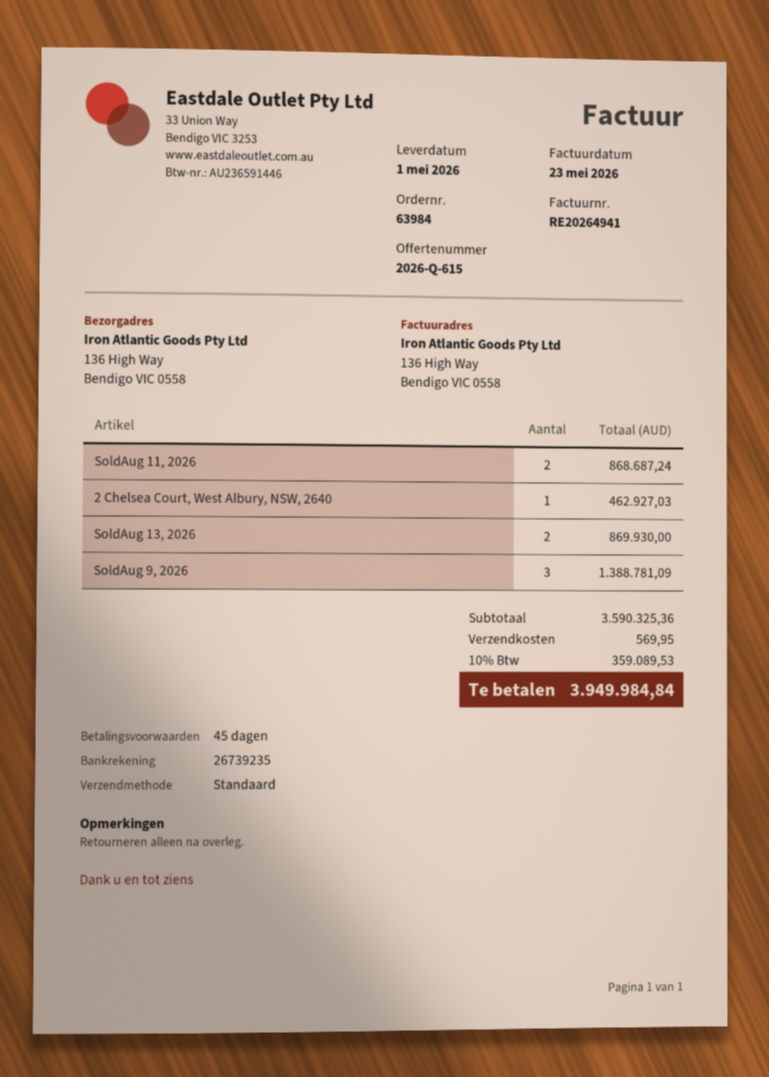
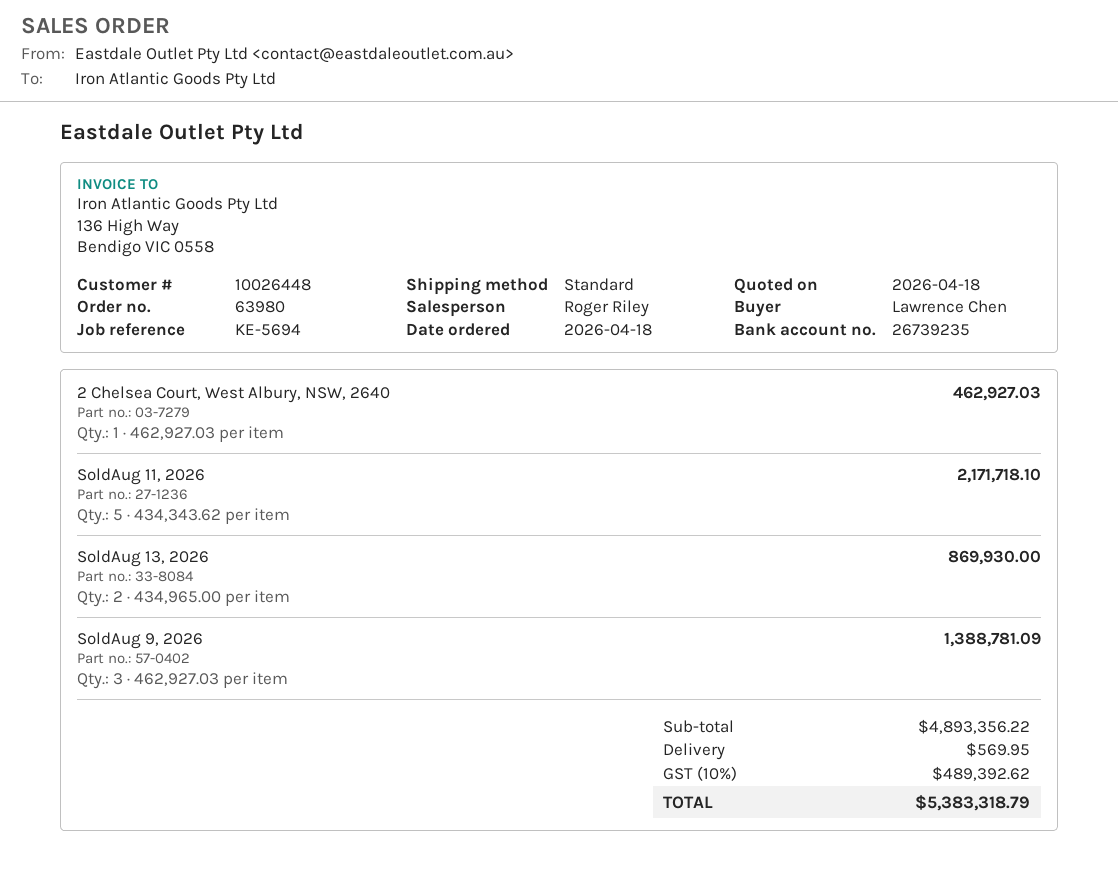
order number: 63984 -> 63980
SoldAug 11, 2026: 2 for 868687.24 -> 5 for 2171718.10
subtotal: 3590325.36 -> 4893356.22
tax: 10% = 359089.53 -> 10% = 489392.62
total: 3949984.84 -> 5383318.79

